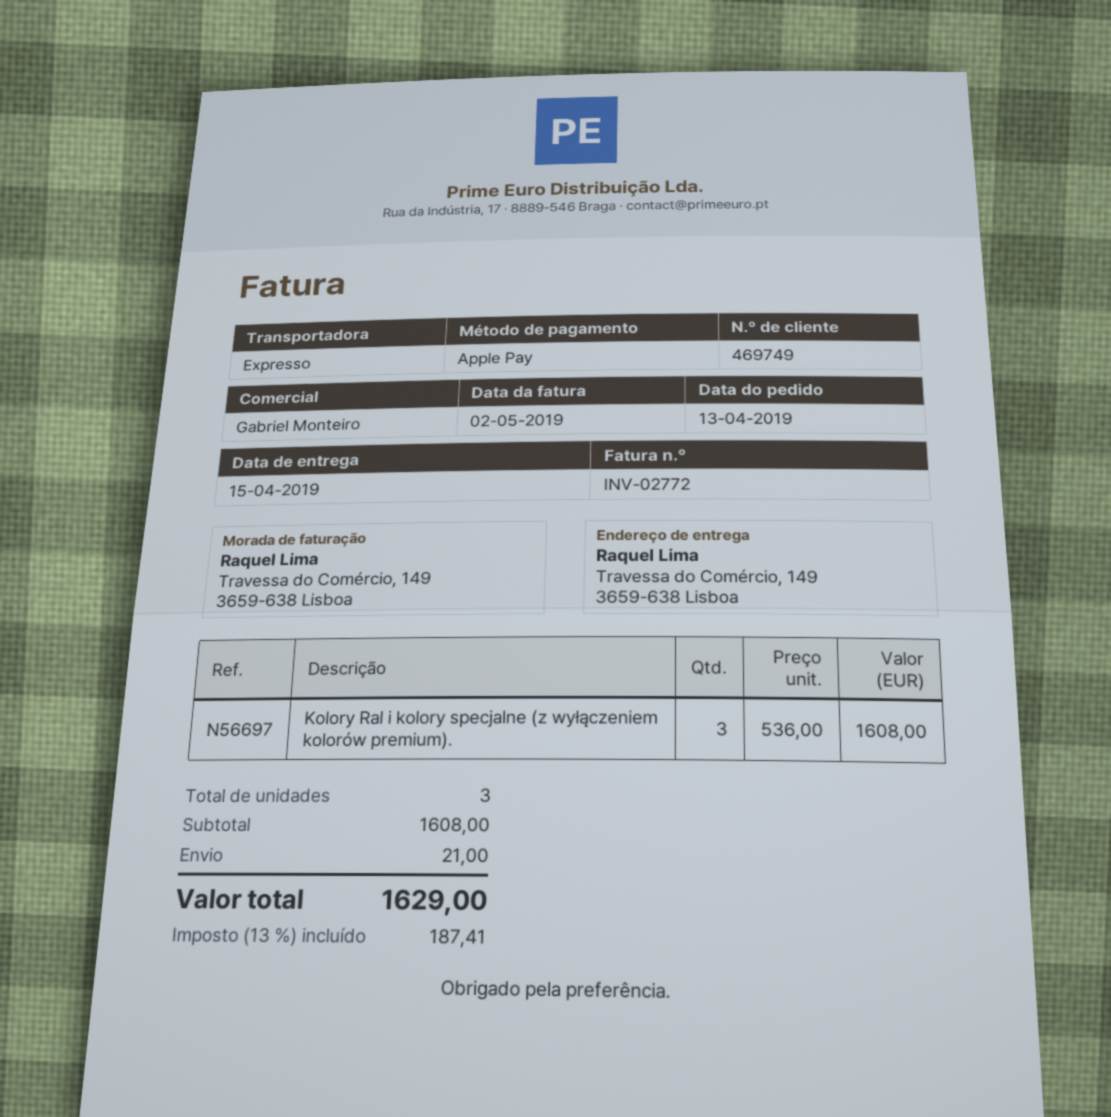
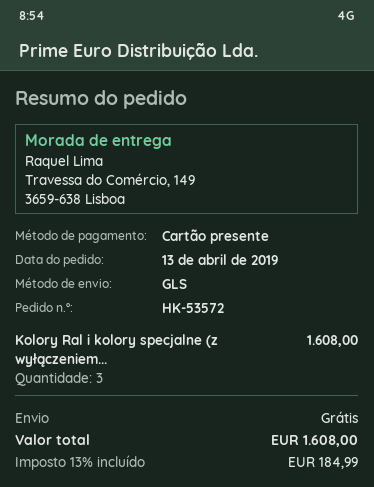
payment method: Apple Pay -> gift card
shipping method: express -> GLS
shipping: 21.00 -> 0.00
tax: 13% = 187.41 -> 13% = 184.99
total: 1629.00 -> 1608.00

